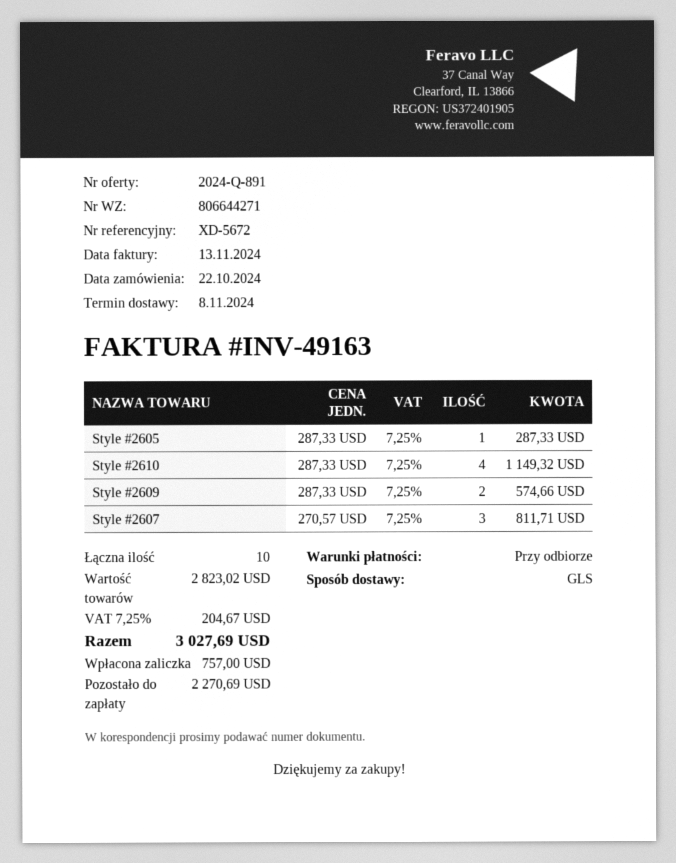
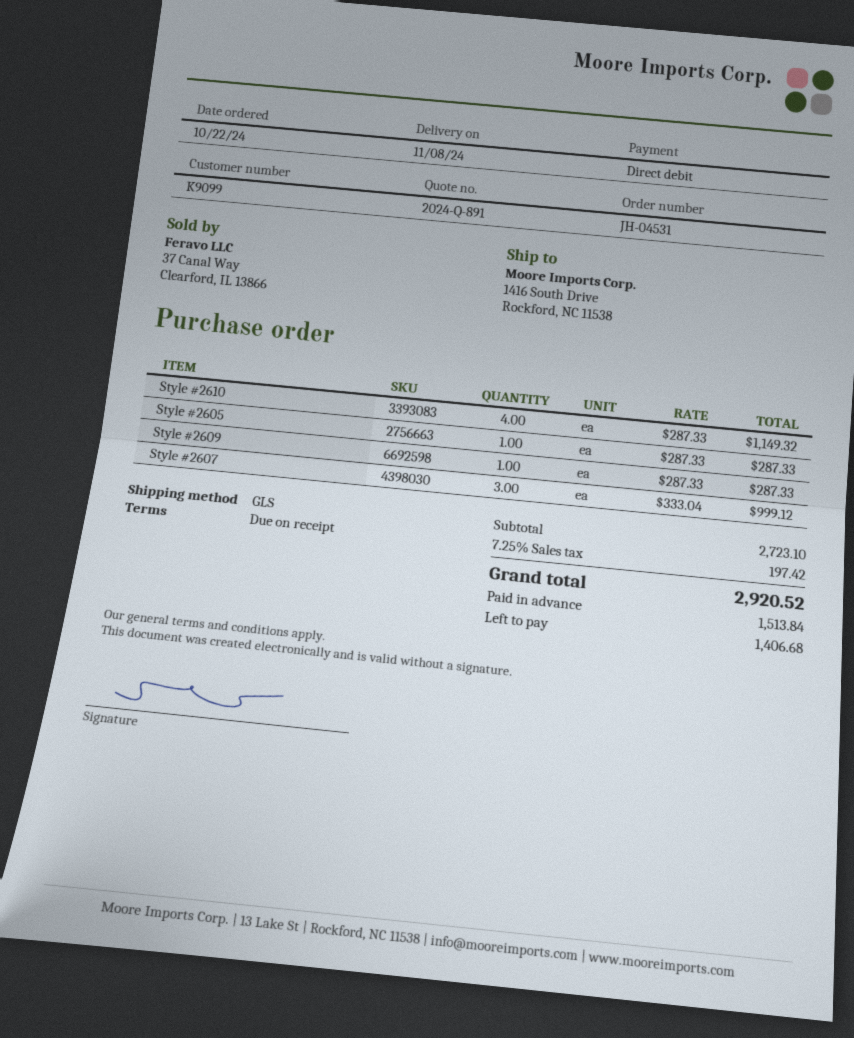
Style #2609: 2 x 287.33 = 574.66 -> 1 x 287.33 = 287.33
Style #2607: 3 x 270.57 = 811.71 -> 3 x 333.04 = 999.12
subtotal: 2823.02 -> 2723.10
tax: 7.25% = 204.67 -> 7.25% = 197.42
total: 3027.69 -> 2920.52
deposit: 757.00 -> 1513.84
balance: 2270.69 -> 1406.68

